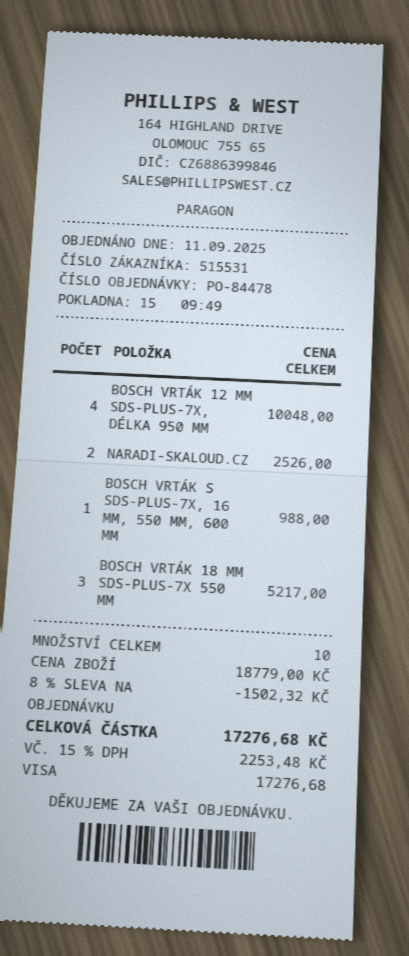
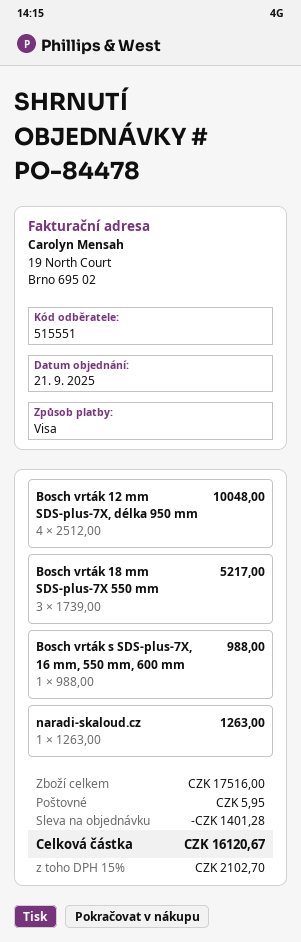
order date: 2025-09-11 -> 2025-09-21
customer number: 515531 -> 515551
NARADI-SKALOUD.CZ: 2 for 2526.00 -> 1 for 1263.00
subtotal: 18779.00 -> 17516.00
discount: 1502.32 -> 1401.28
shipping: none -> 5.95
tax: 15% = 2253.48 -> 15% = 2102.70
total: 17276.68 -> 16120.67

